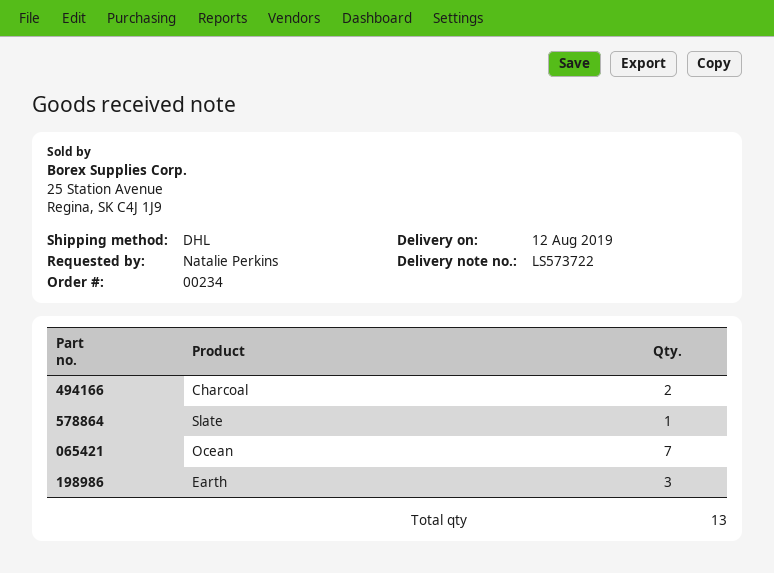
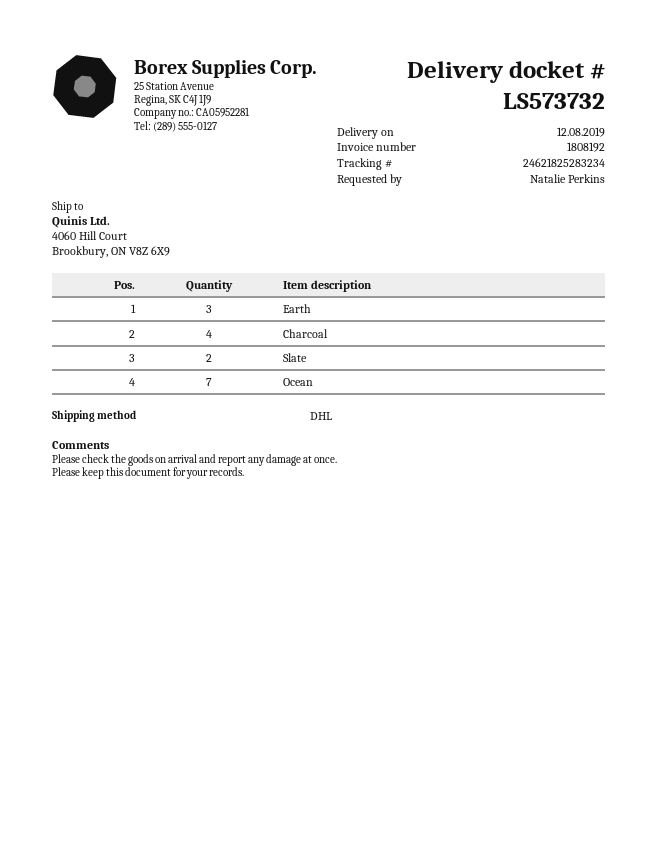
delivery note number: LS573722 -> LS573732
Charcoal: 2 -> 4
Slate: 1 -> 2

